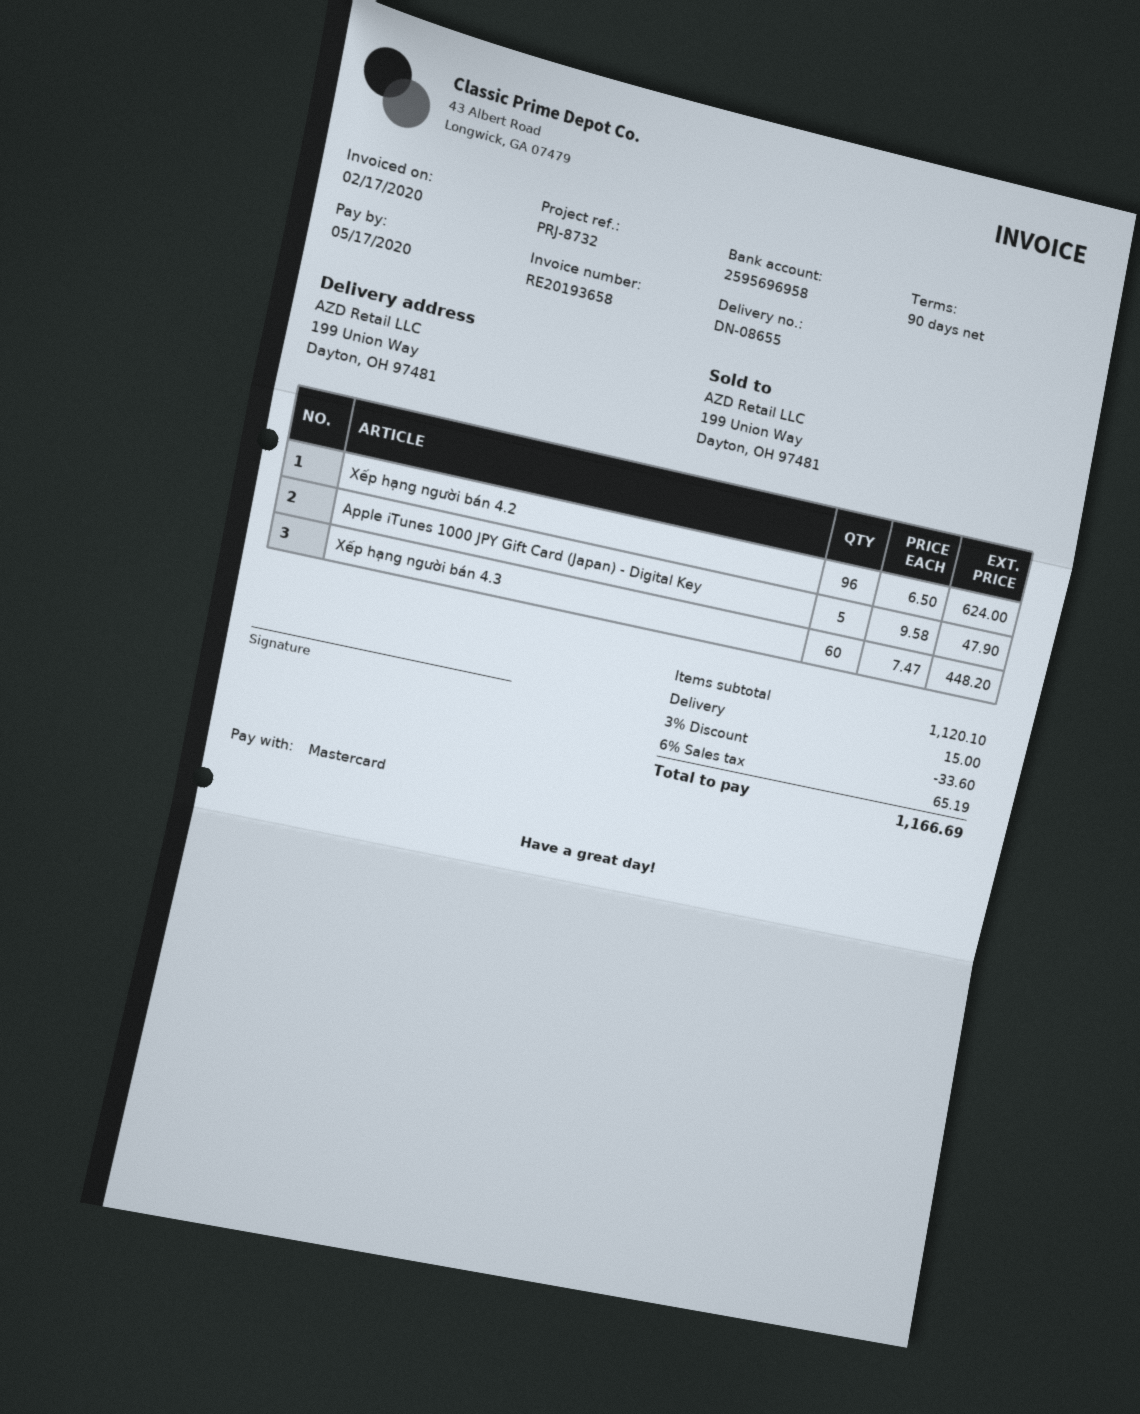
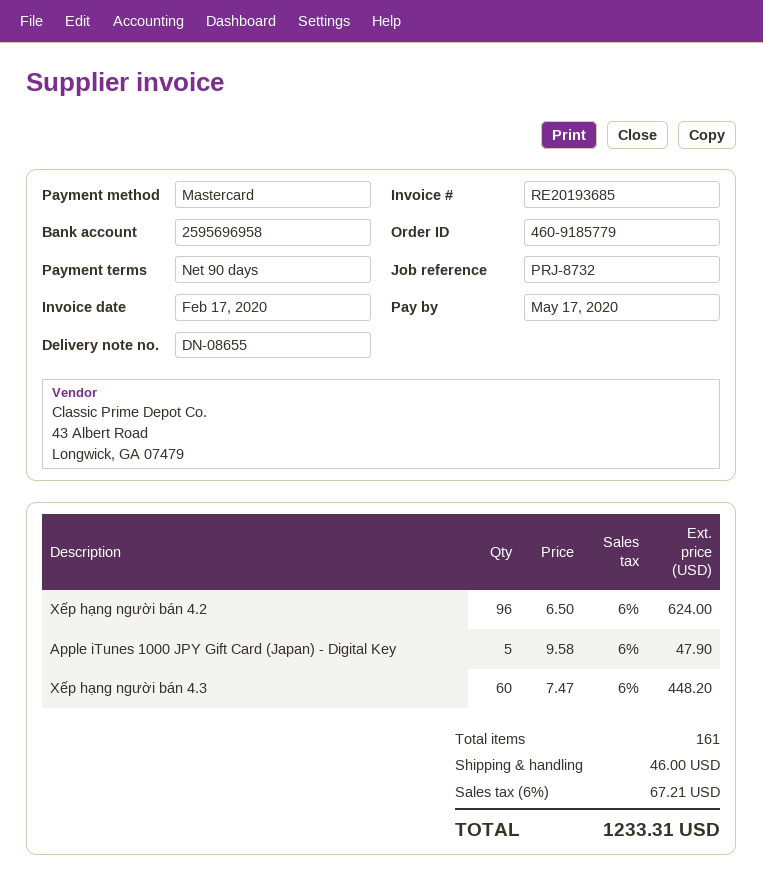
invoice number: RE20193658 -> RE20193685
discount: 3% = 33.60 -> none
shipping: 15.00 -> 46.00
tax: 6% = 65.19 -> 6% = 67.21
total: 1166.69 -> 1233.31

